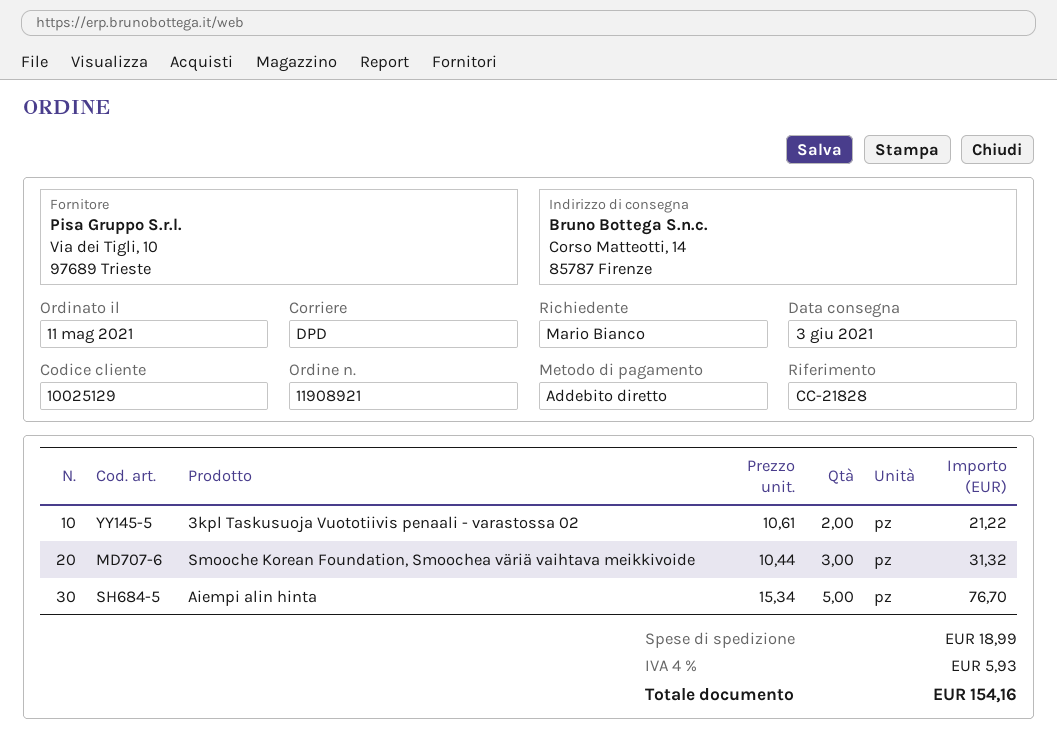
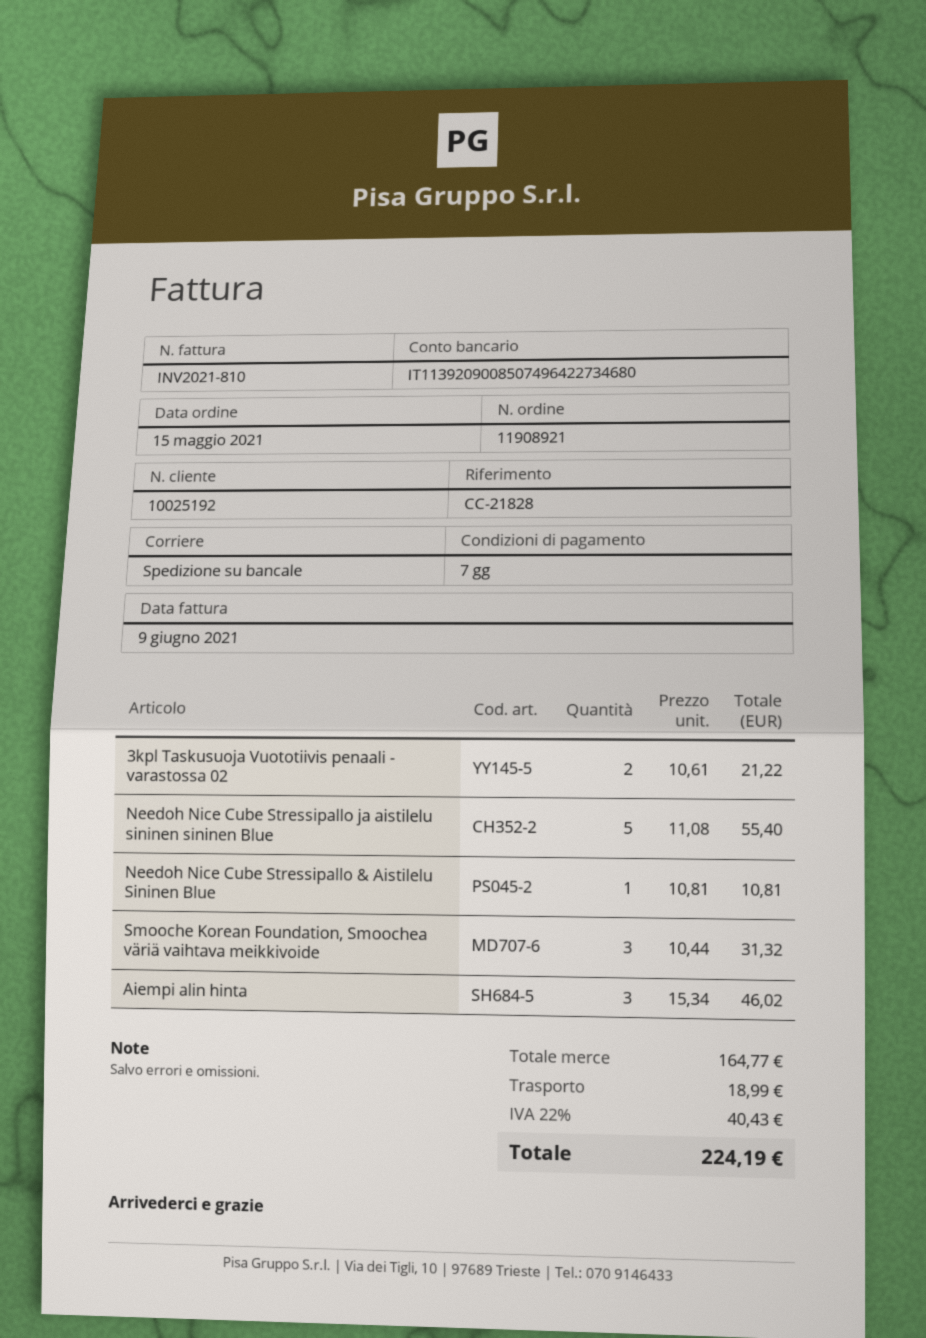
order date: 2021-05-11 -> 2021-05-15
customer number: 10025129 -> 10025192
shipping method: DPD -> pallet freight
Aiempi alin hinta: 5 x 15.34 = 76.70 -> 3 x 15.34 = 46.02
Needoh Nice Cube Stressipallo ja aistilelu sininen sininen Blue: none -> 5 x 11.08 = 55.40
Needoh Nice Cube Stressipallo & Aistilelu Sininen Blue: none -> 1 x 10.81 = 10.81
tax: 4% = 5.93 -> 22% = 40.43
total: 154.16 -> 224.19

